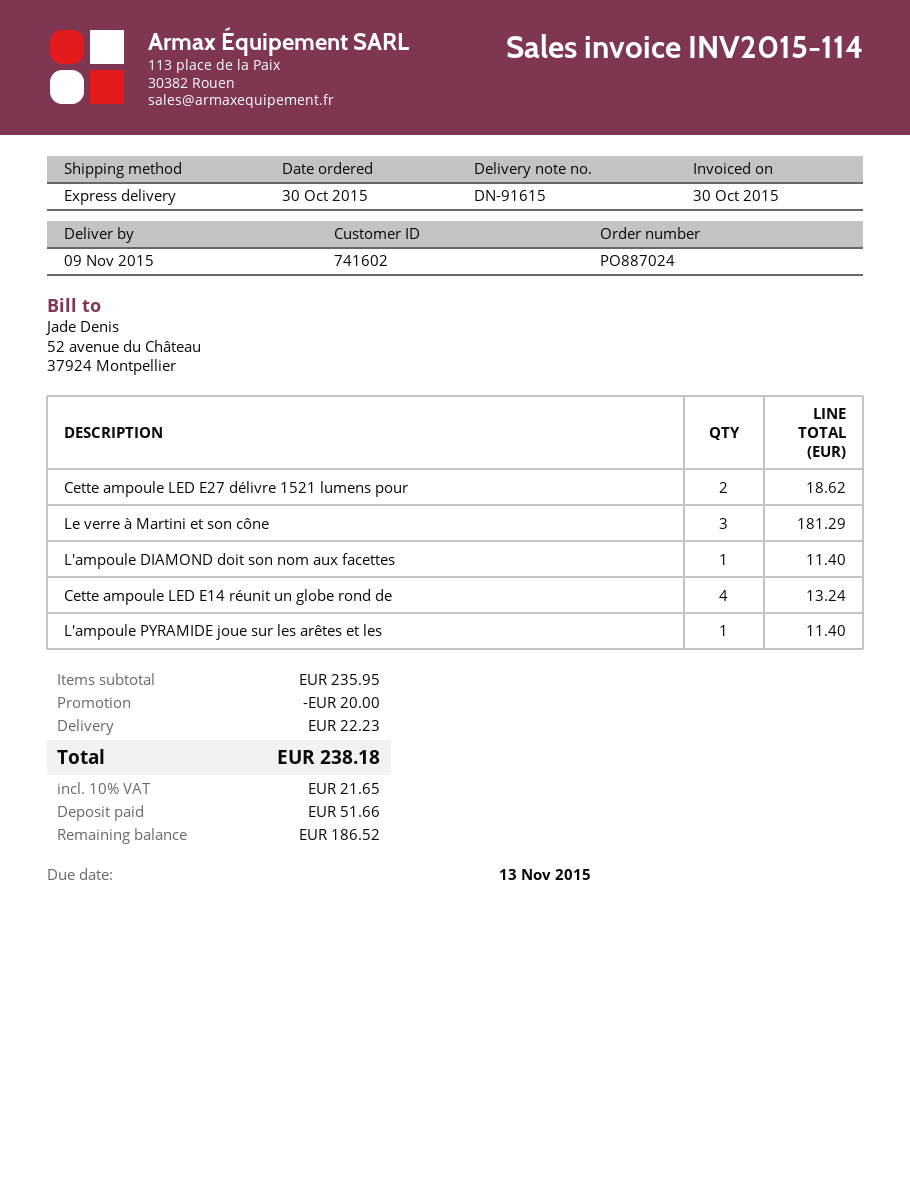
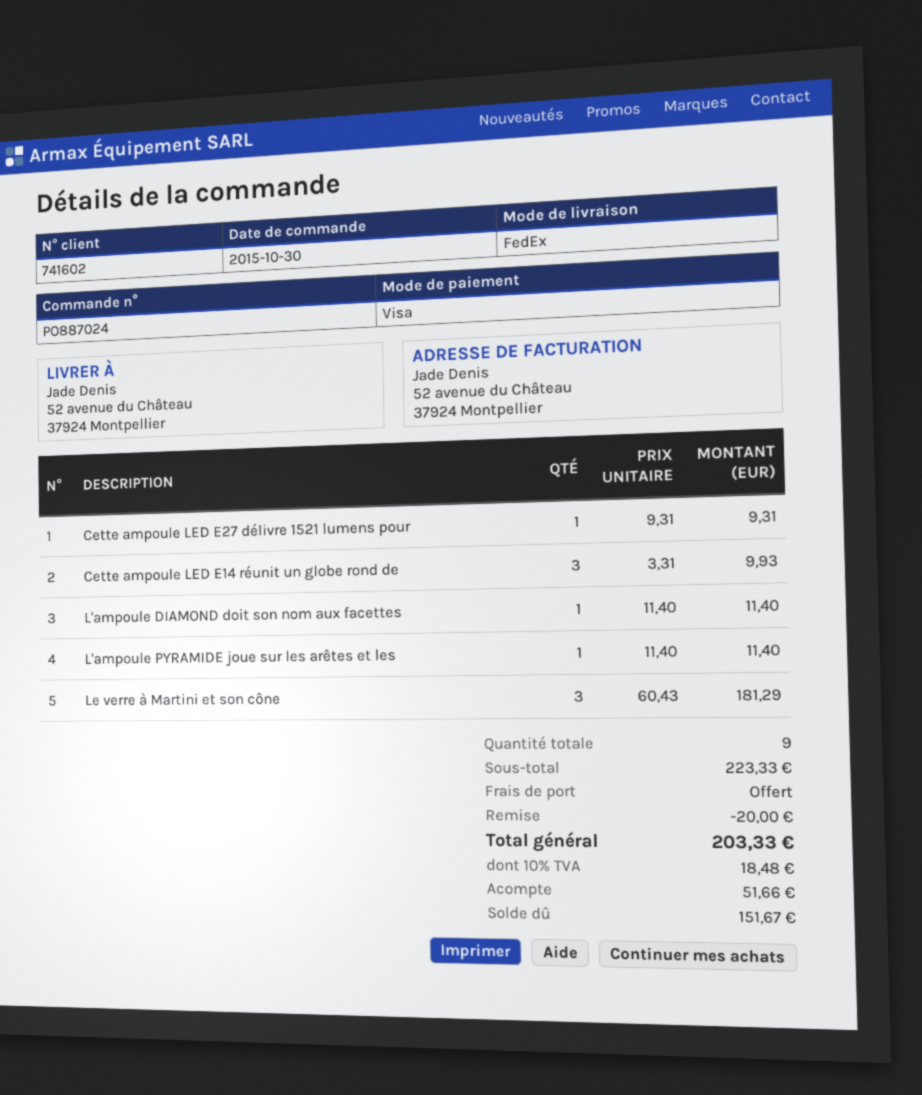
shipping method: express -> FedEx
Cette ampoule LED E27 délivre 1521 lumens pour: 2 for 18.62 -> 1 for 9.31
Cette ampoule LED E14 réunit un globe rond de: 4 for 13.24 -> 3 for 9.93
subtotal: 235.95 -> 223.33
shipping: 22.23 -> 0.00
tax: 10% = 21.65 -> 10% = 18.48
total: 238.18 -> 203.33
balance: 186.52 -> 151.67

